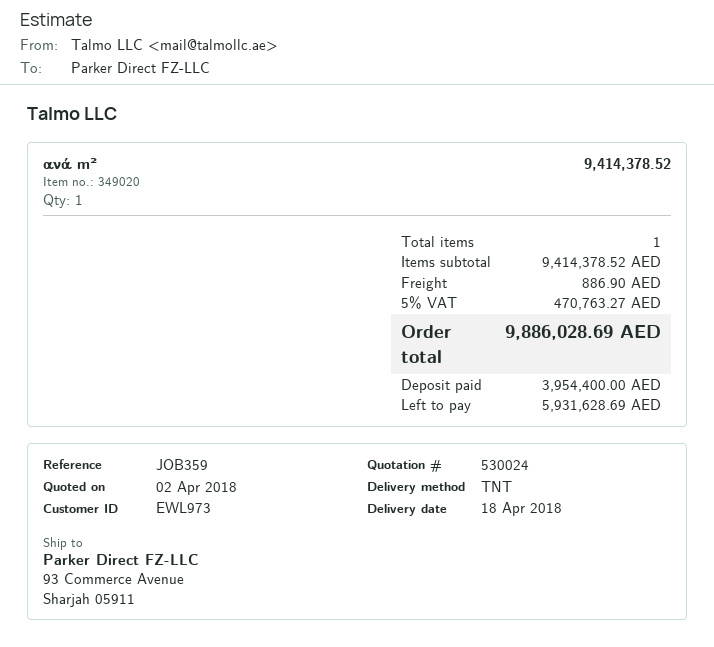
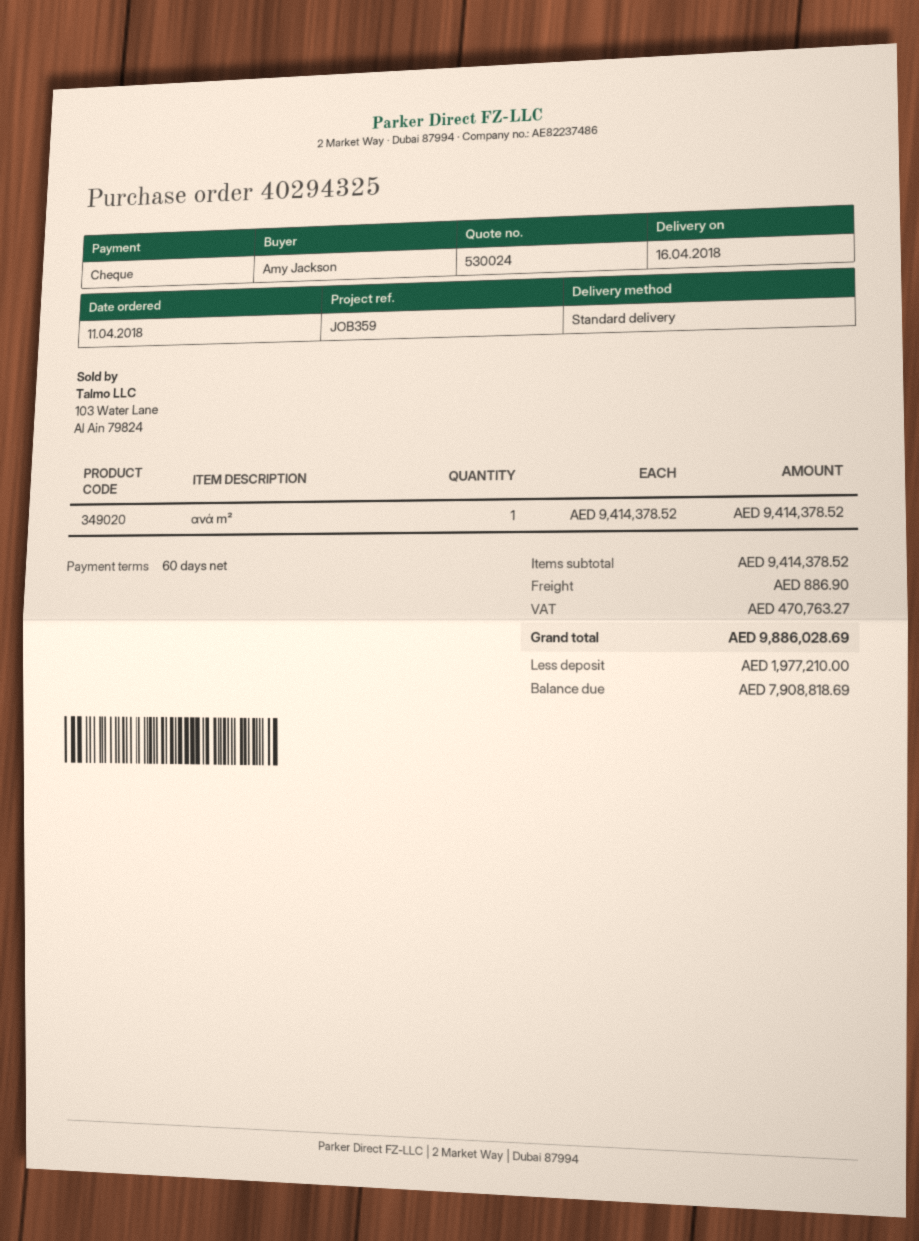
delivery date: 2018-04-18 -> 2018-04-16
shipping method: TNT -> standard
deposit: 3954400.00 -> 1977210.00
balance: 5931628.69 -> 7908818.69

